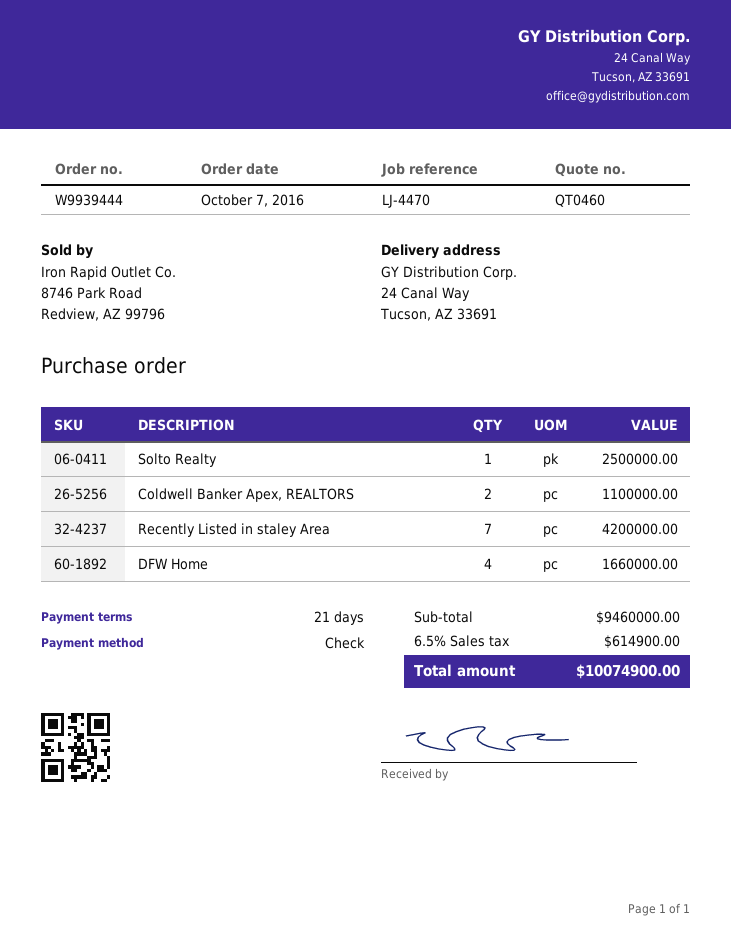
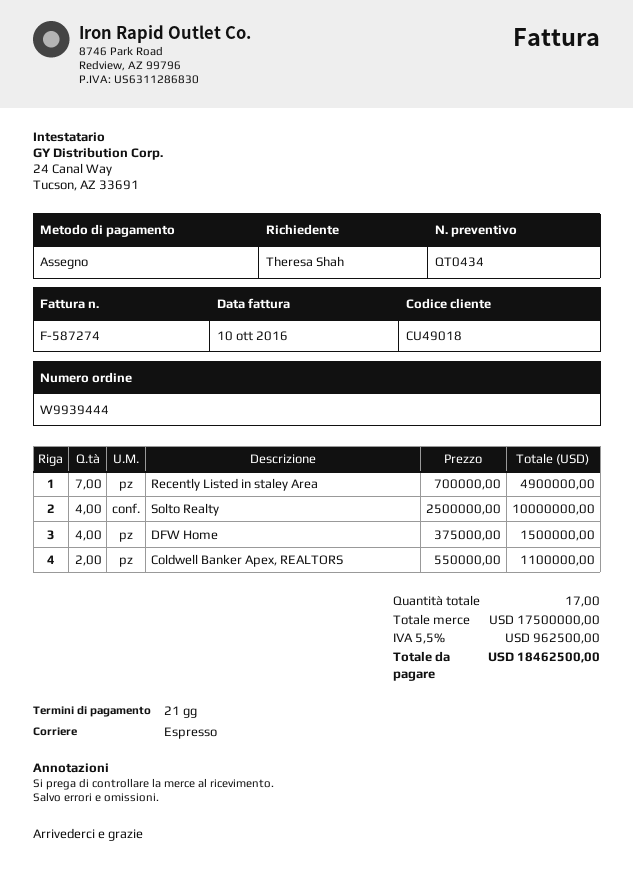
quote number: QT0460 -> QT0434
Solto Realty: 1 for 2500000.00 -> 4 for 10000000.00
Recently Listed in staley Area: 7 for 4200000.00 -> 7 for 4900000.00
DFW Home: 4 for 1660000.00 -> 4 for 1500000.00
subtotal: 9460000.00 -> 17500000.00
tax: 6.5% = 614900.00 -> 5.5% = 962500.00
total: 10074900.00 -> 18462500.00

